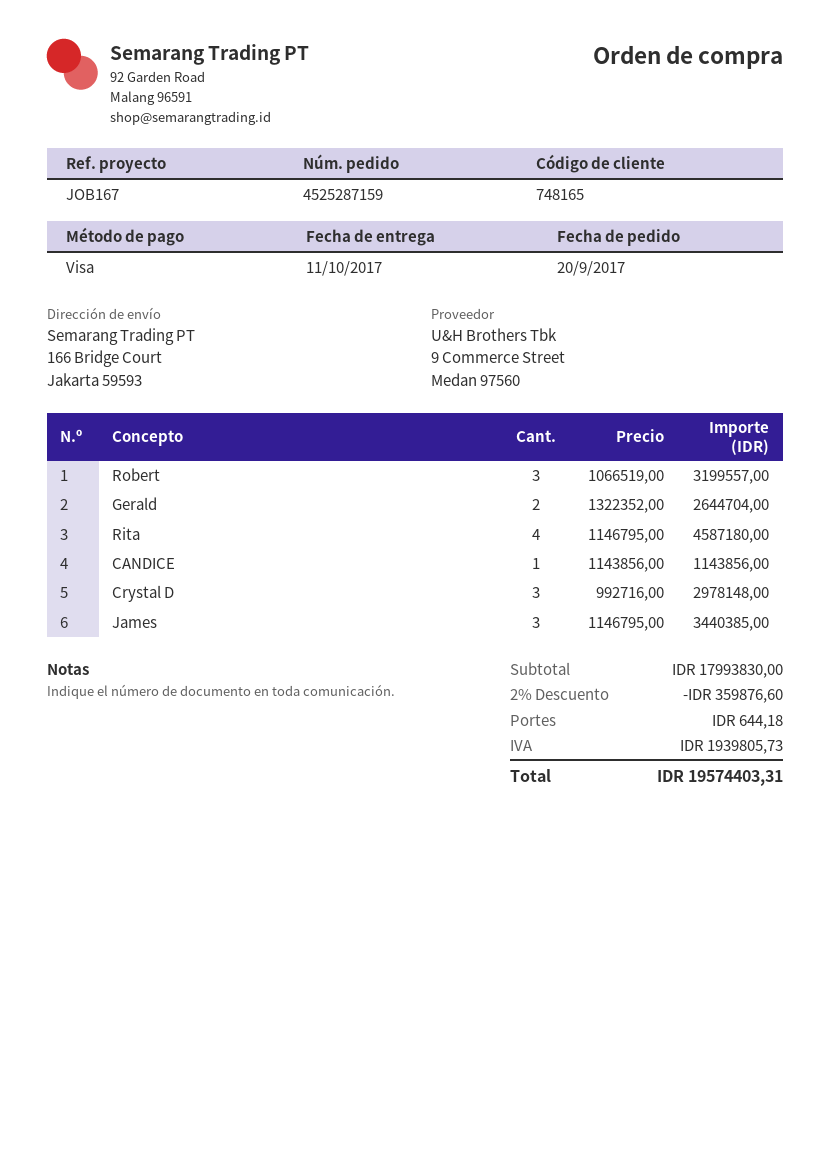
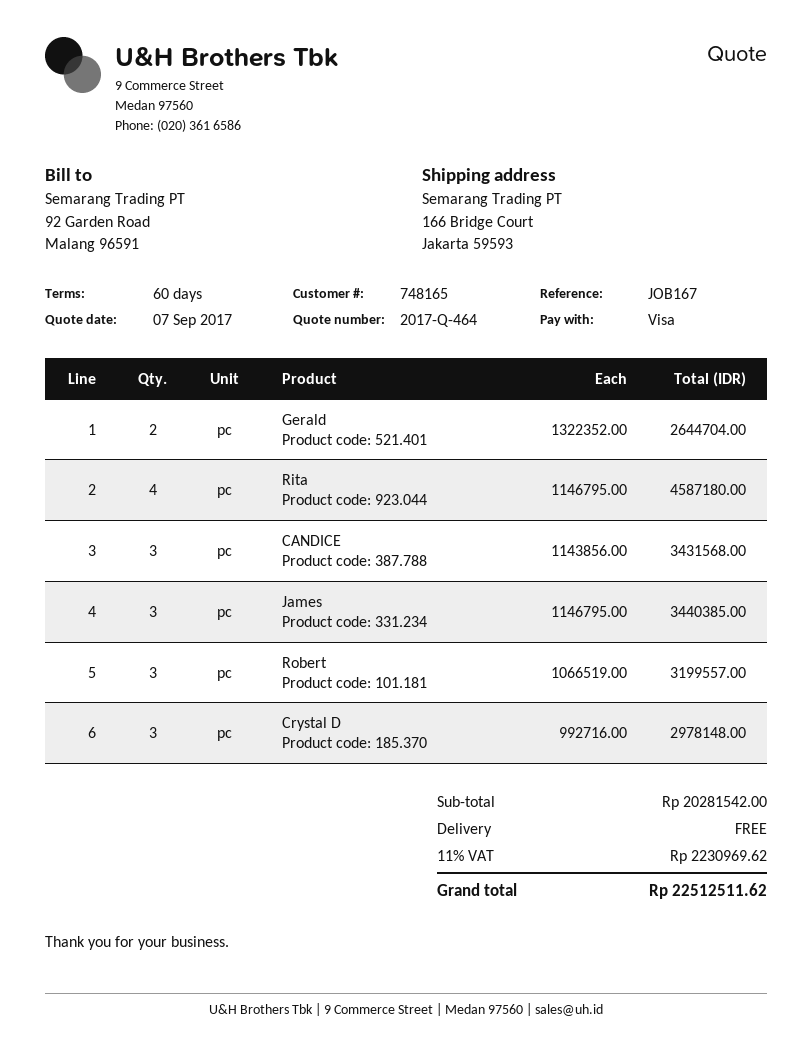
CANDICE: 1 x 1143856.00 = 1143856.00 -> 3 x 1143856.00 = 3431568.00
subtotal: 17993830.00 -> 20281542.00
discount: 2% = 359876.60 -> none
shipping: 644.18 -> 0.00
tax: 1939805.73 -> 2230969.62
total: 19574403.31 -> 22512511.62

